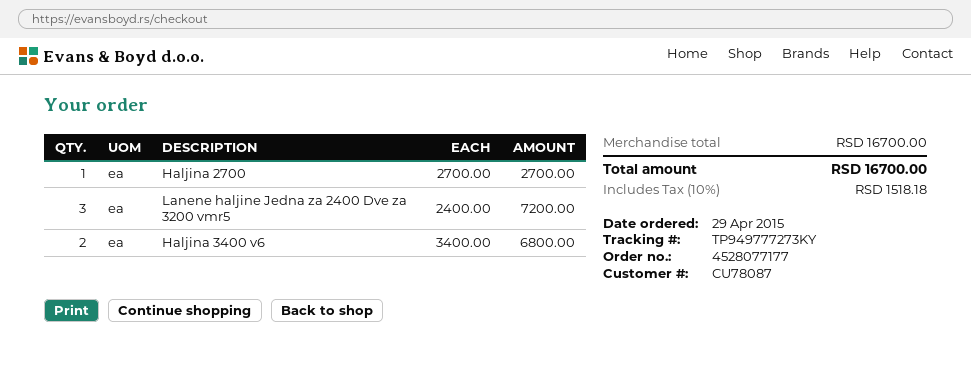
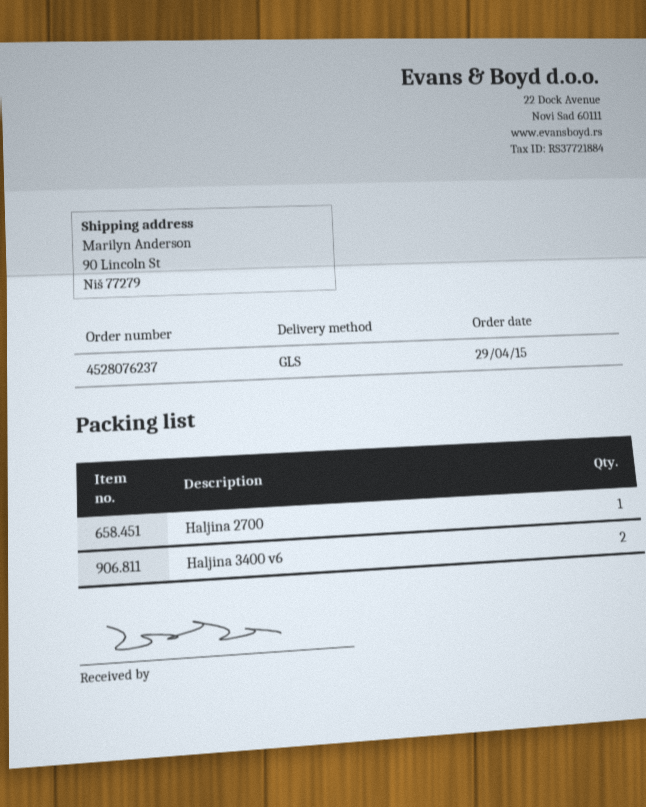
order number: 4528077177 -> 4528076237
Lanene haljine Jedna za 2400 Dve za 3200 vmr5: 3 -> none

